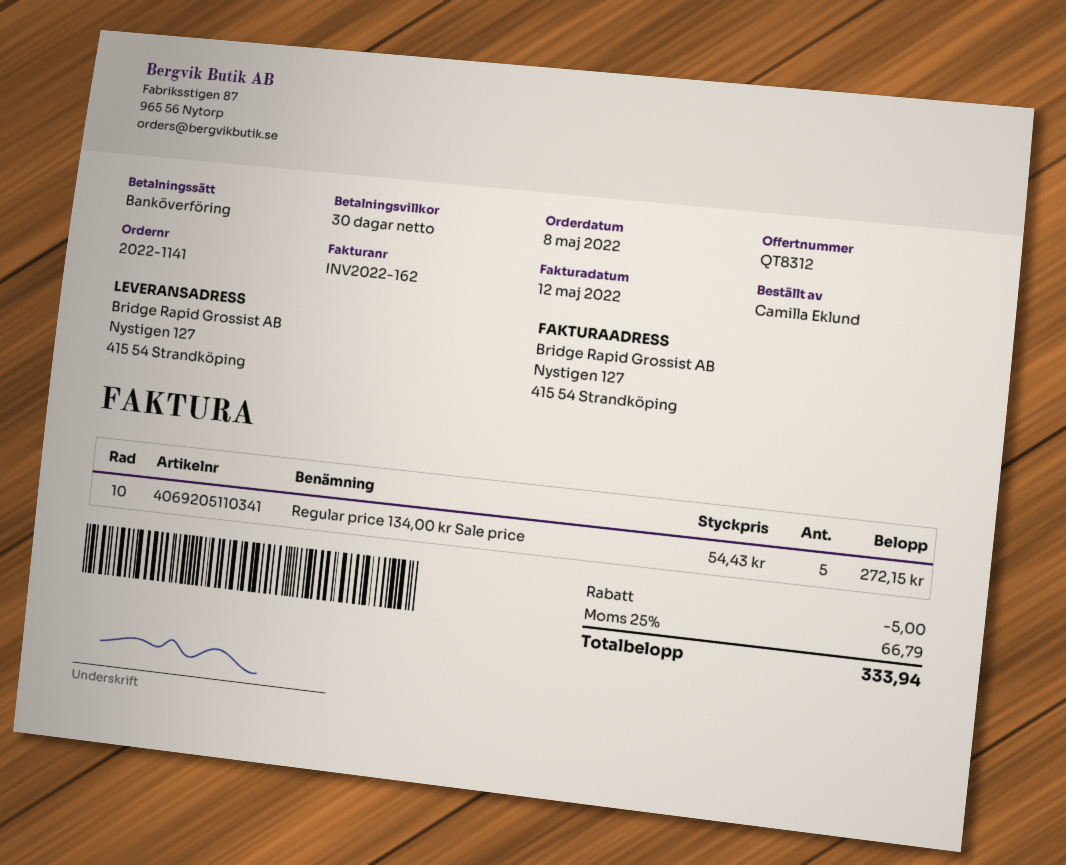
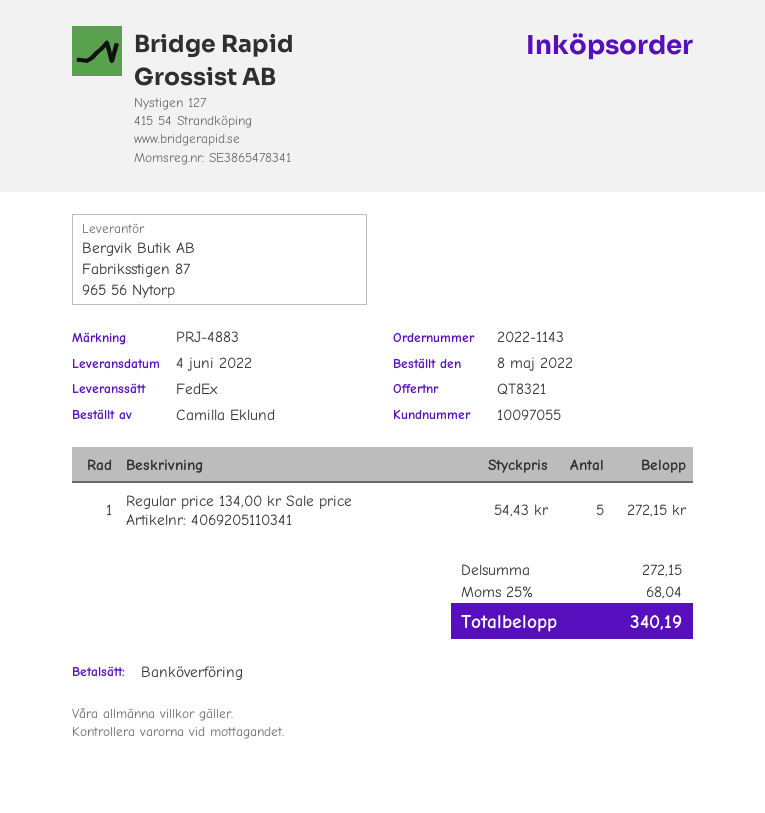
quote number: QT8312 -> QT8321
order number: 2022-1141 -> 2022-1143
discount: 5.00 -> none
tax: 25% = 66.79 -> 25% = 68.04
total: 333.94 -> 340.19

